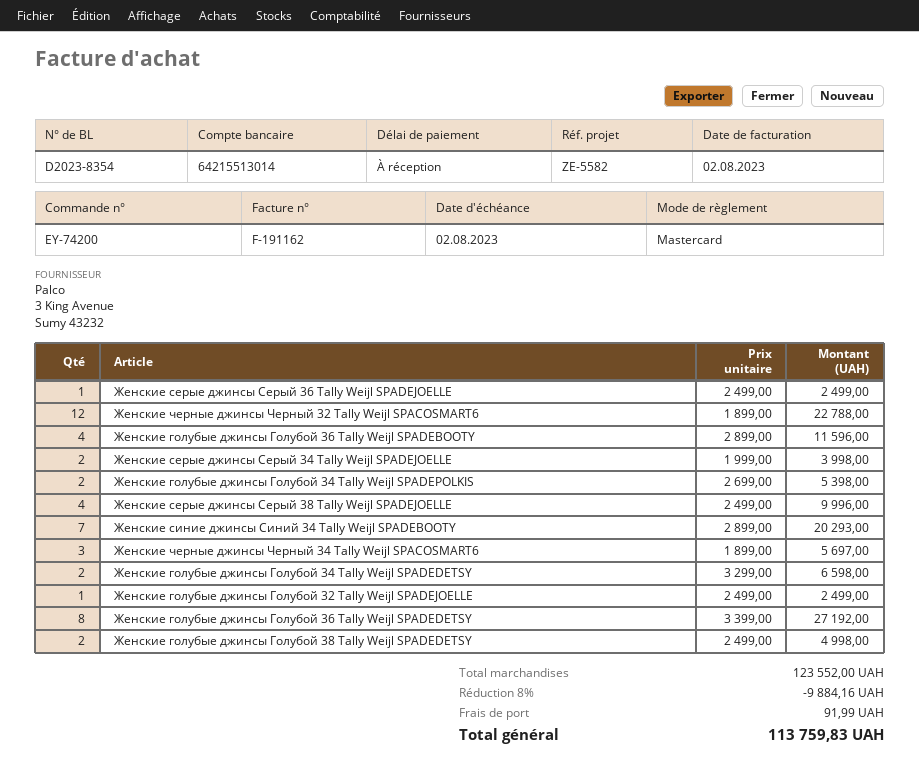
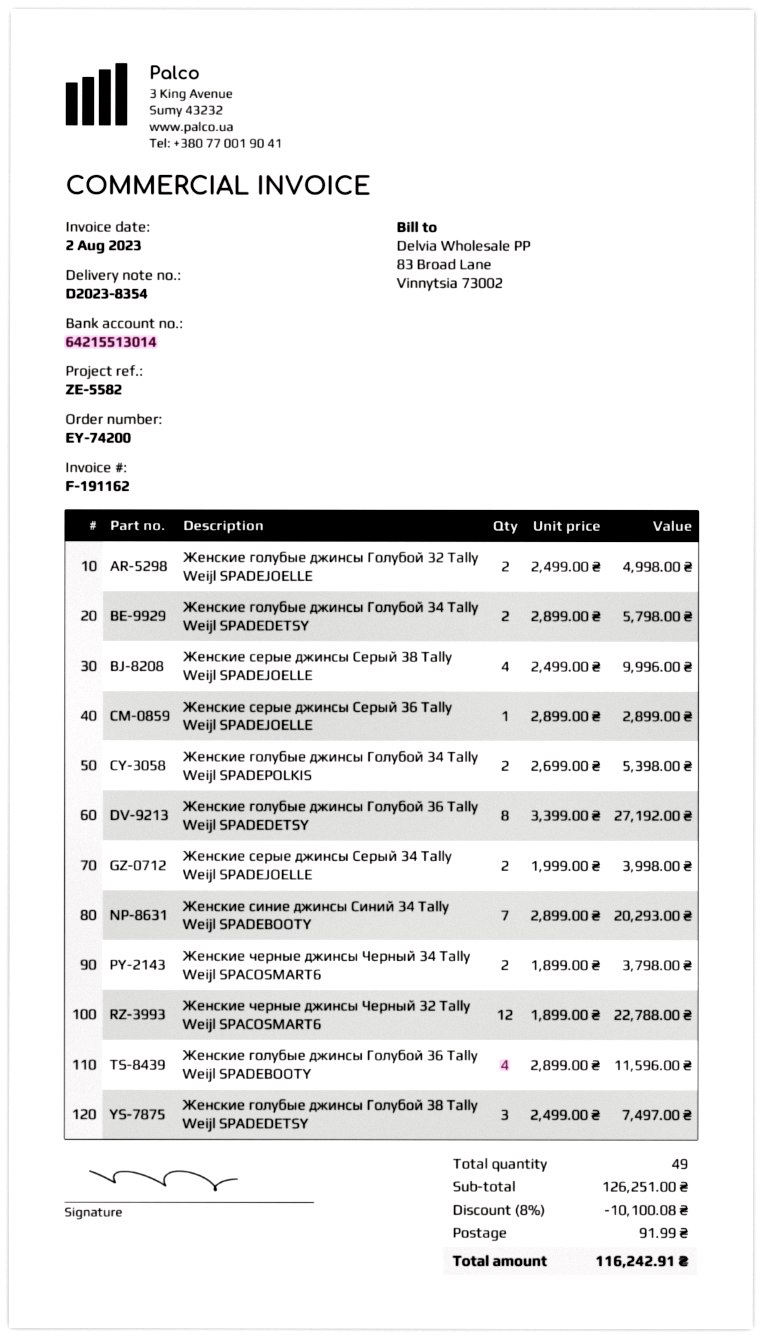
Женские серые джинсы Серый 36 Tally Weijl SPADEJOELLE: 1 x 2499.00 = 2499.00 -> 1 x 2899.00 = 2899.00
Женские черные джинсы Черный 34 Tally Weijl SPACOSMART6: 3 x 1899.00 = 5697.00 -> 2 x 1899.00 = 3798.00
Женские голубые джинсы Голубой 34 Tally Weijl SPADEDETSY: 2 x 3299.00 = 6598.00 -> 2 x 2899.00 = 5798.00
Женские голубые джинсы Голубой 32 Tally Weijl SPADEJOELLE: 1 x 2499.00 = 2499.00 -> 2 x 2499.00 = 4998.00
Женские голубые джинсы Голубой 38 Tally Weijl SPADEDETSY: 2 x 2499.00 = 4998.00 -> 3 x 2499.00 = 7497.00
subtotal: 123552.00 -> 126251.00
discount: 8% = 9884.16 -> 8% = 10100.08
total: 113759.83 -> 116242.91

